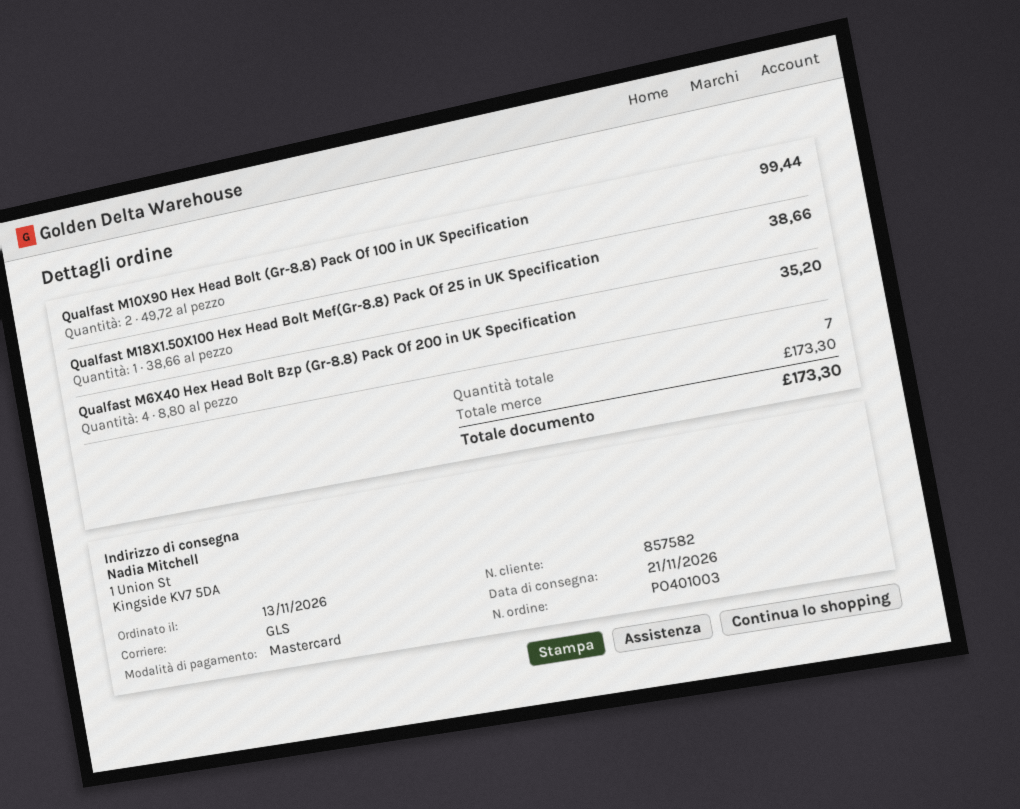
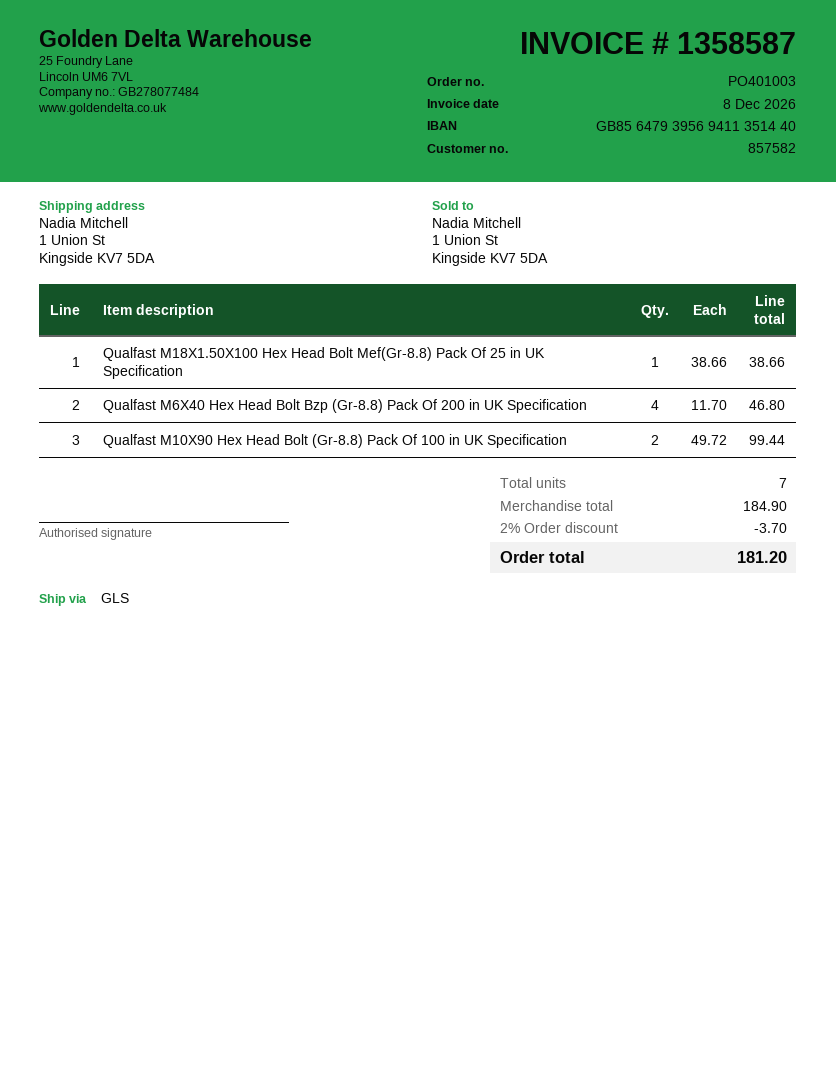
Qualfast M6X40 Hex Head Bolt Bzp (Gr-8.8) Pack Of 200 in UK Specification: 4 x 8.80 = 35.20 -> 4 x 11.70 = 46.80
subtotal: 173.30 -> 184.90
discount: none -> 2% = 3.70
total: 173.30 -> 181.20

